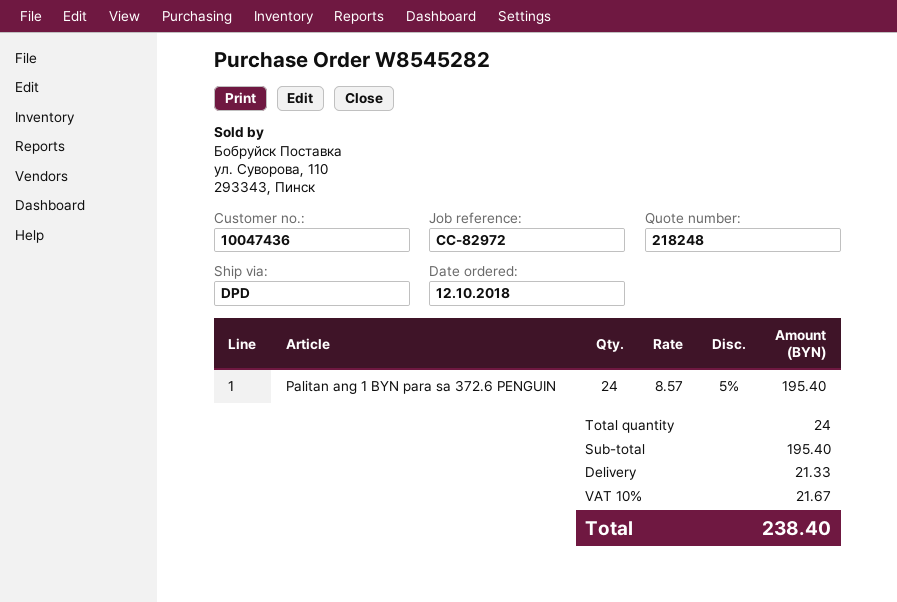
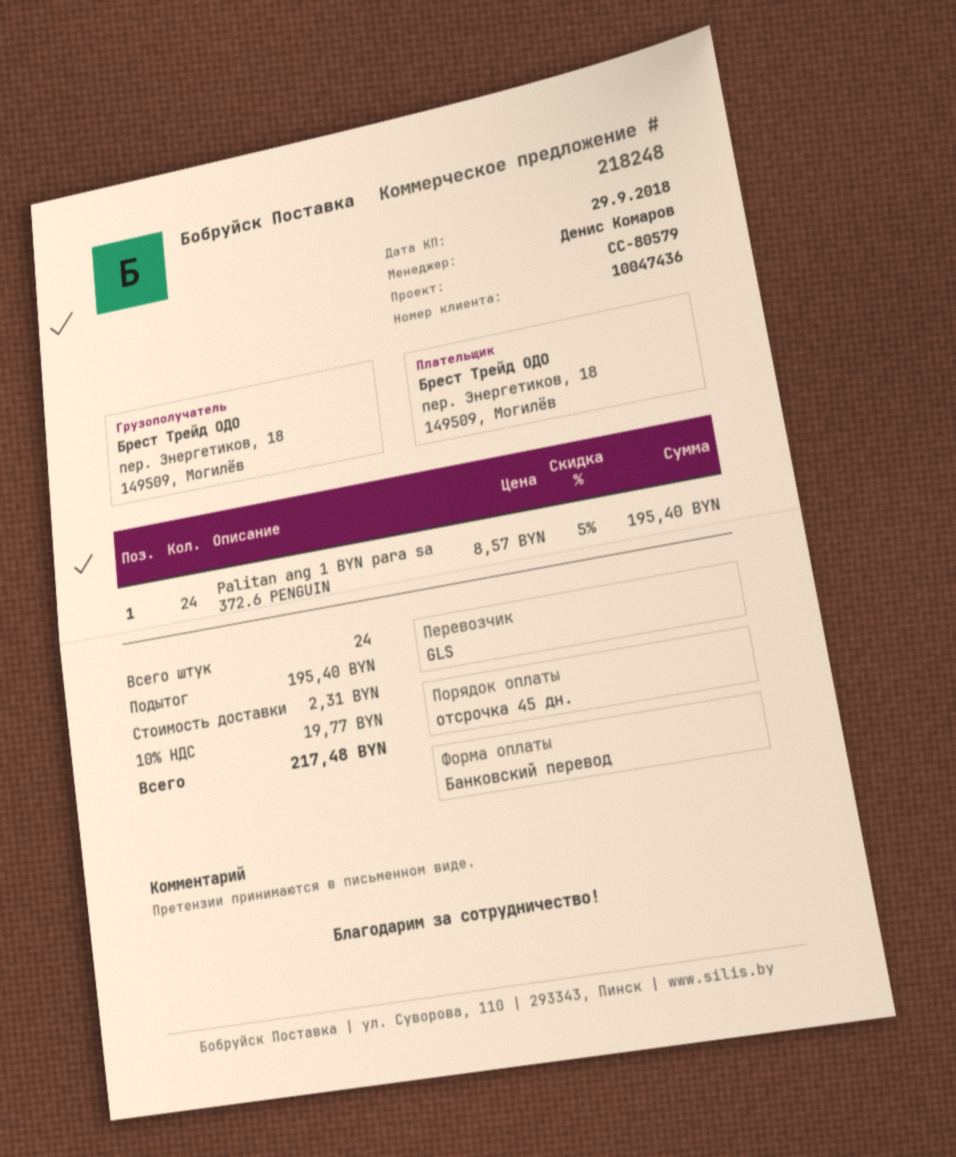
reference: CC-82972 -> CC-80579
shipping method: DPD -> GLS
shipping: 21.33 -> 2.31
tax: 10% = 21.67 -> 10% = 19.77
total: 238.40 -> 217.48

